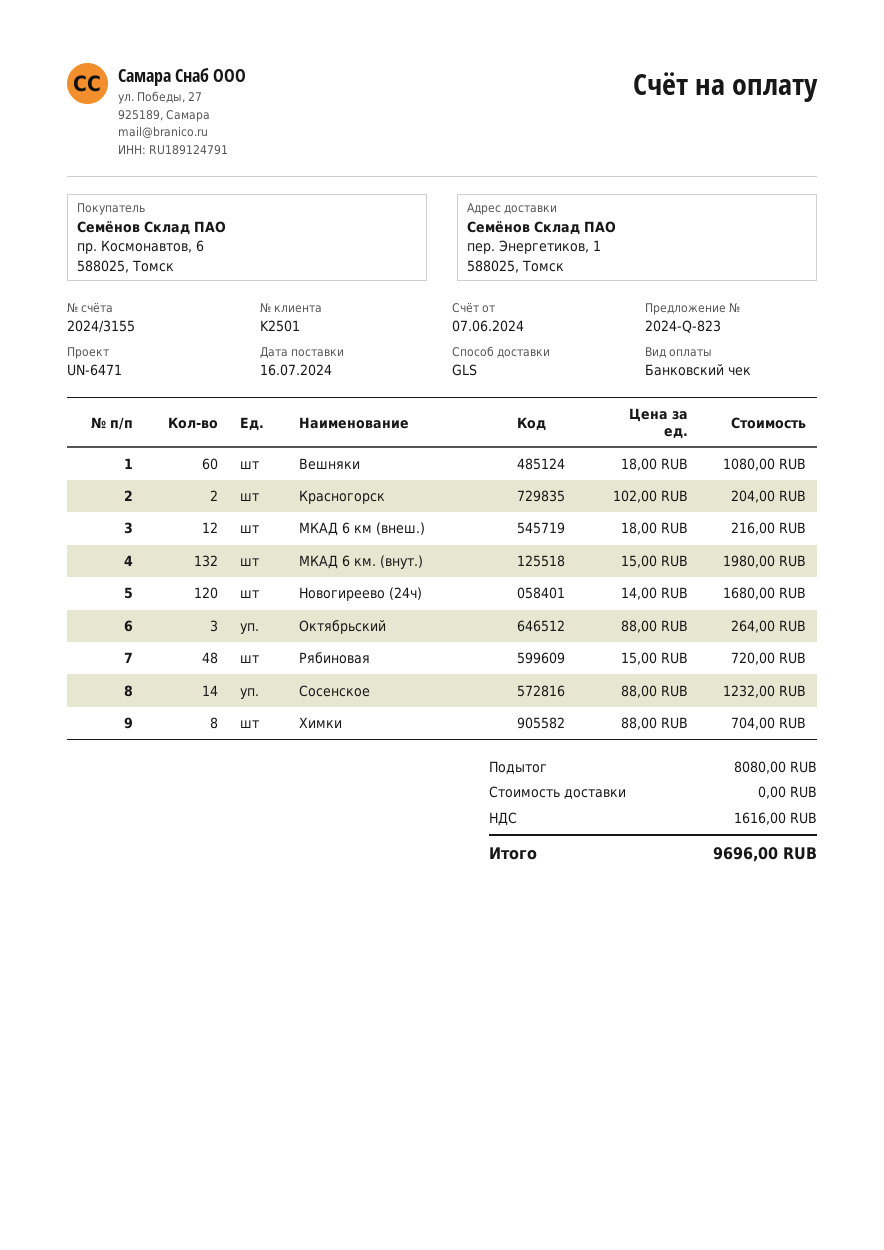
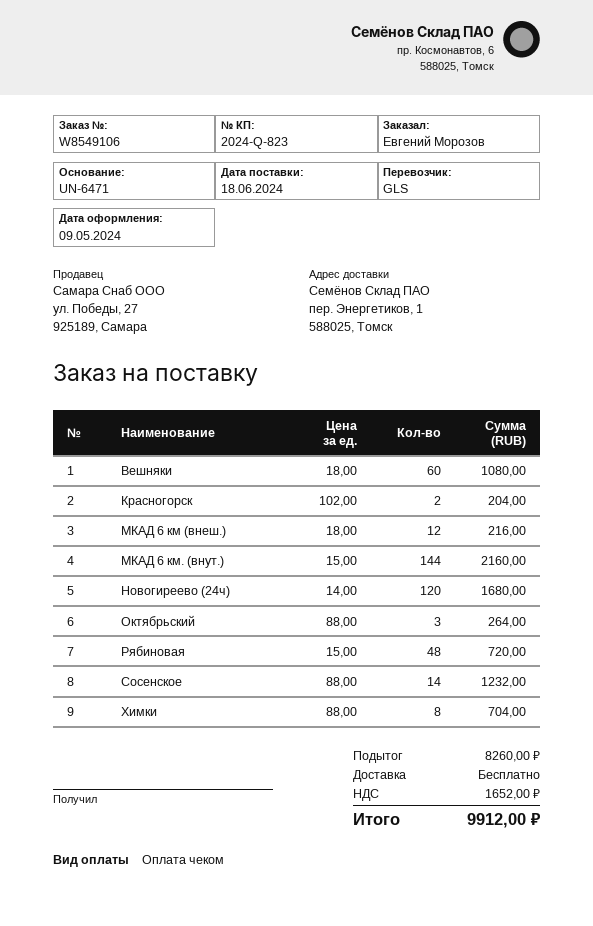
delivery date: 2024-07-16 -> 2024-06-18
МКАД 6 км. (внут.): 132 x 15.00 = 1980.00 -> 144 x 15.00 = 2160.00
subtotal: 8080.00 -> 8260.00
tax: 1616.00 -> 1652.00
total: 9696.00 -> 9912.00

